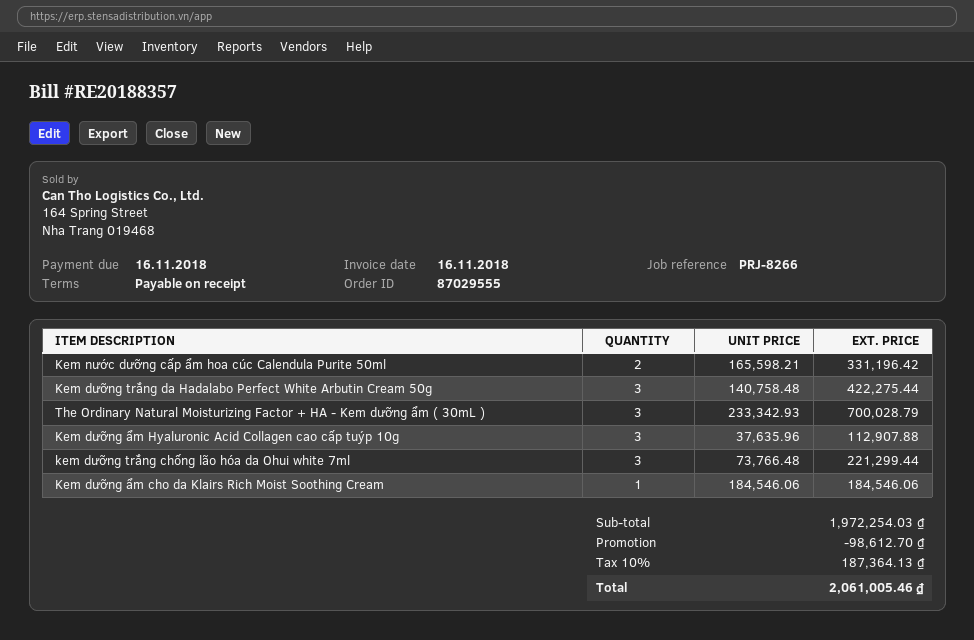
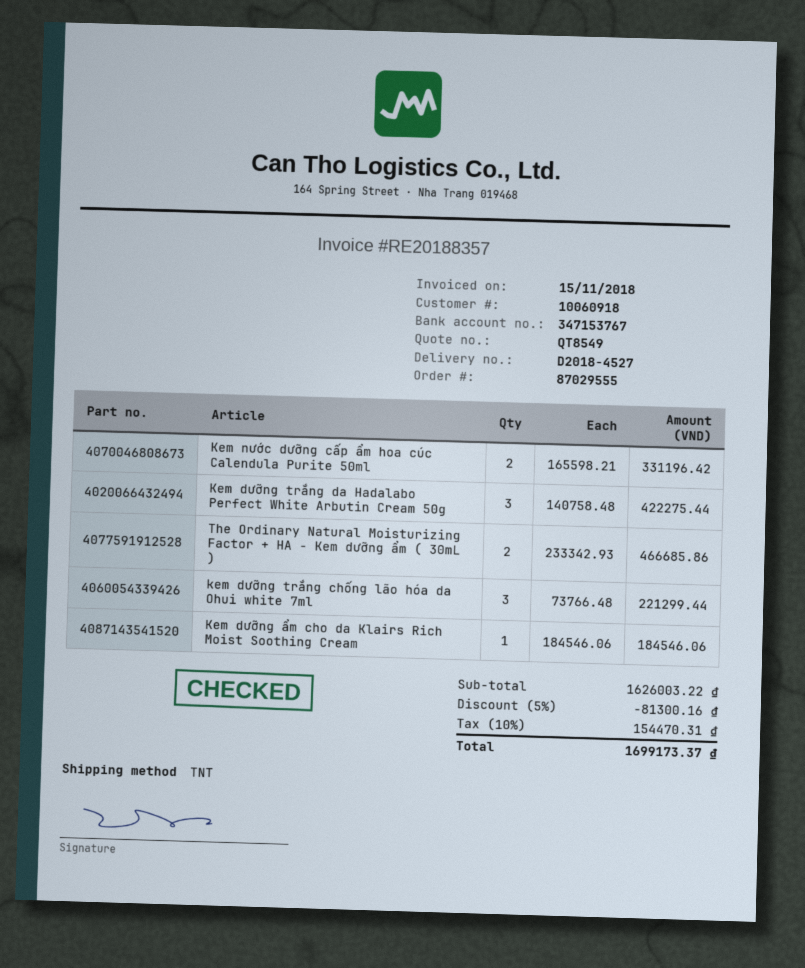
invoice date: 2018-11-16 -> 2018-11-15
The Ordinary Natural Moisturizing Factor + HA - Kem dưỡng ẩm ( 30mL ): 3 x 233342.93 = 700028.79 -> 2 x 233342.93 = 466685.86
Kem dưỡng ẩm Hyaluronic Acid Collagen cao cấp tuýp 10g: 3 x 37635.96 = 112907.88 -> none
subtotal: 1972254.03 -> 1626003.22
discount: 98612.70 -> 81300.16
tax: 10% = 187364.13 -> 10% = 154470.31
total: 2061005.46 -> 1699173.37

